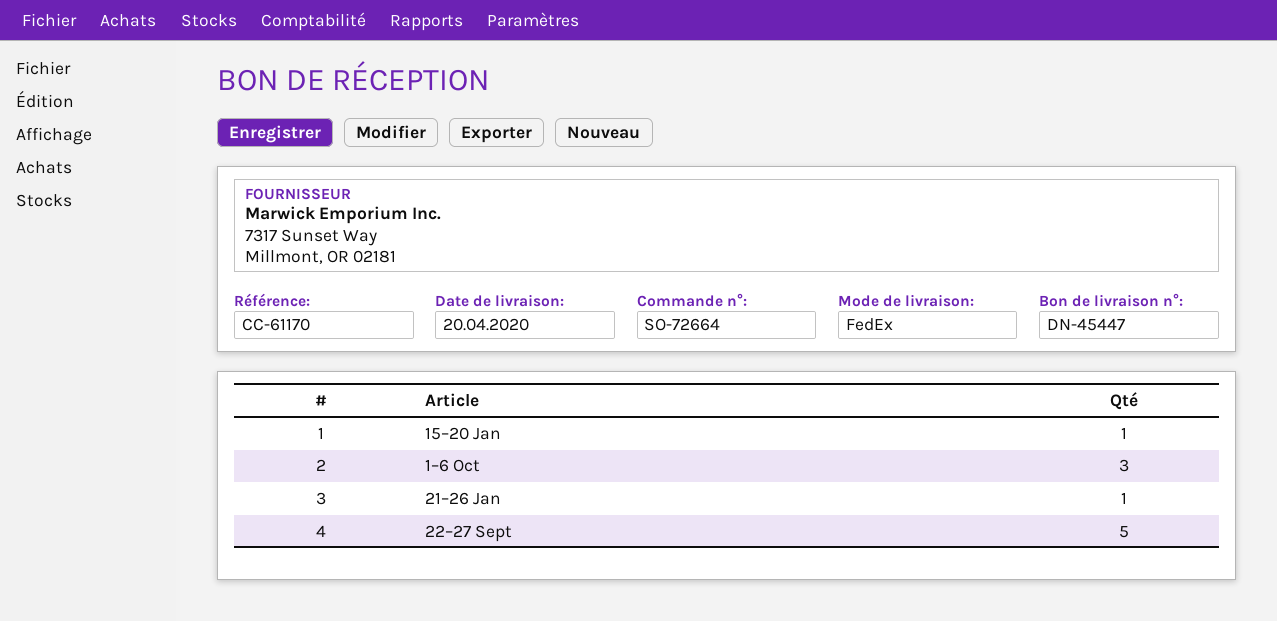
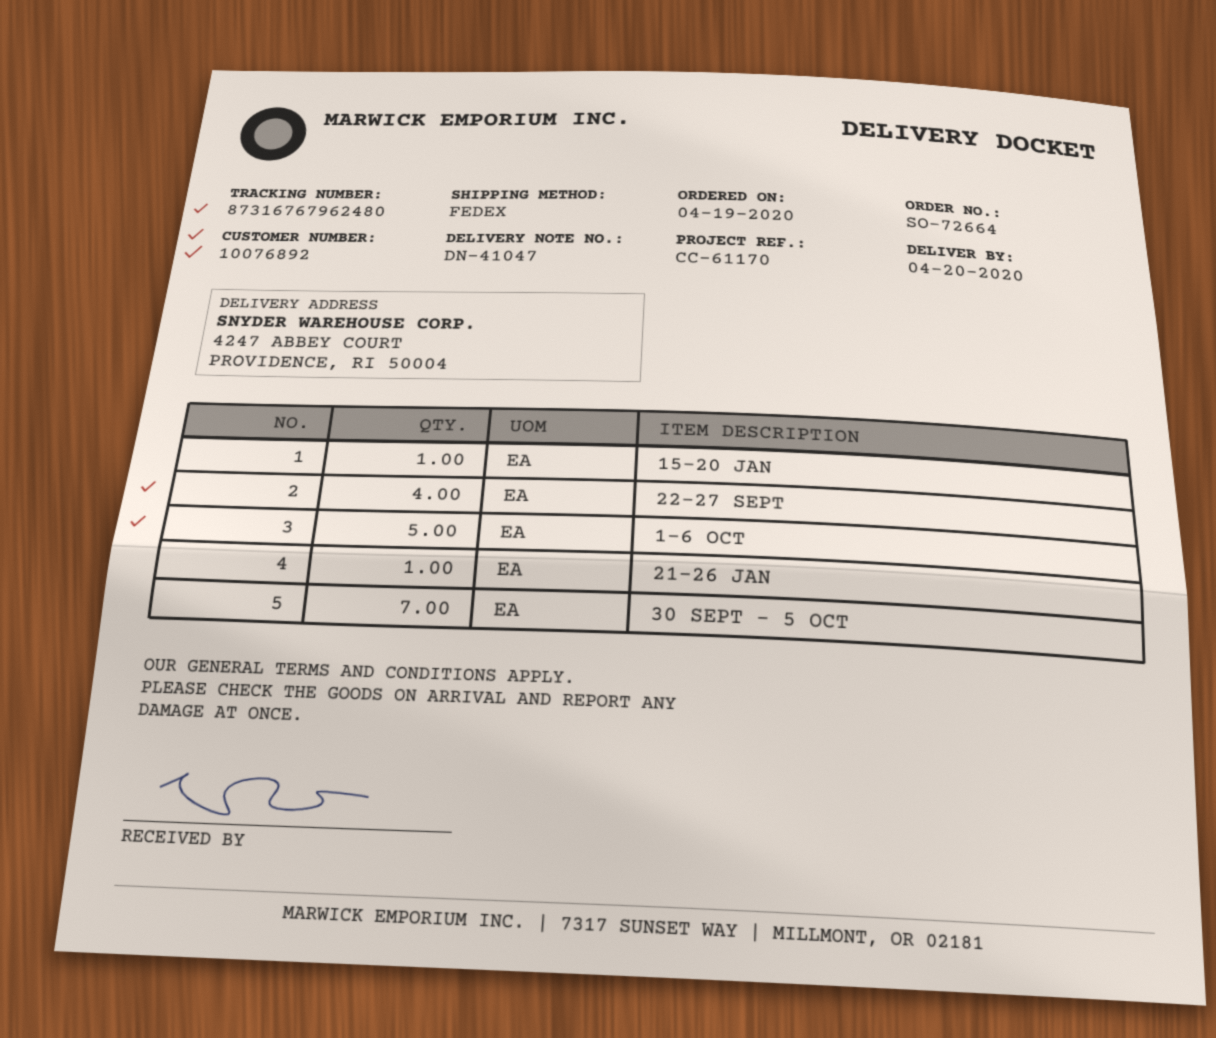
delivery note number: DN-45447 -> DN-41047
1–6 Oct: 3 -> 5
22–27 Sept: 5 -> 4
30 SEPT – 5 OCT: none -> 7

